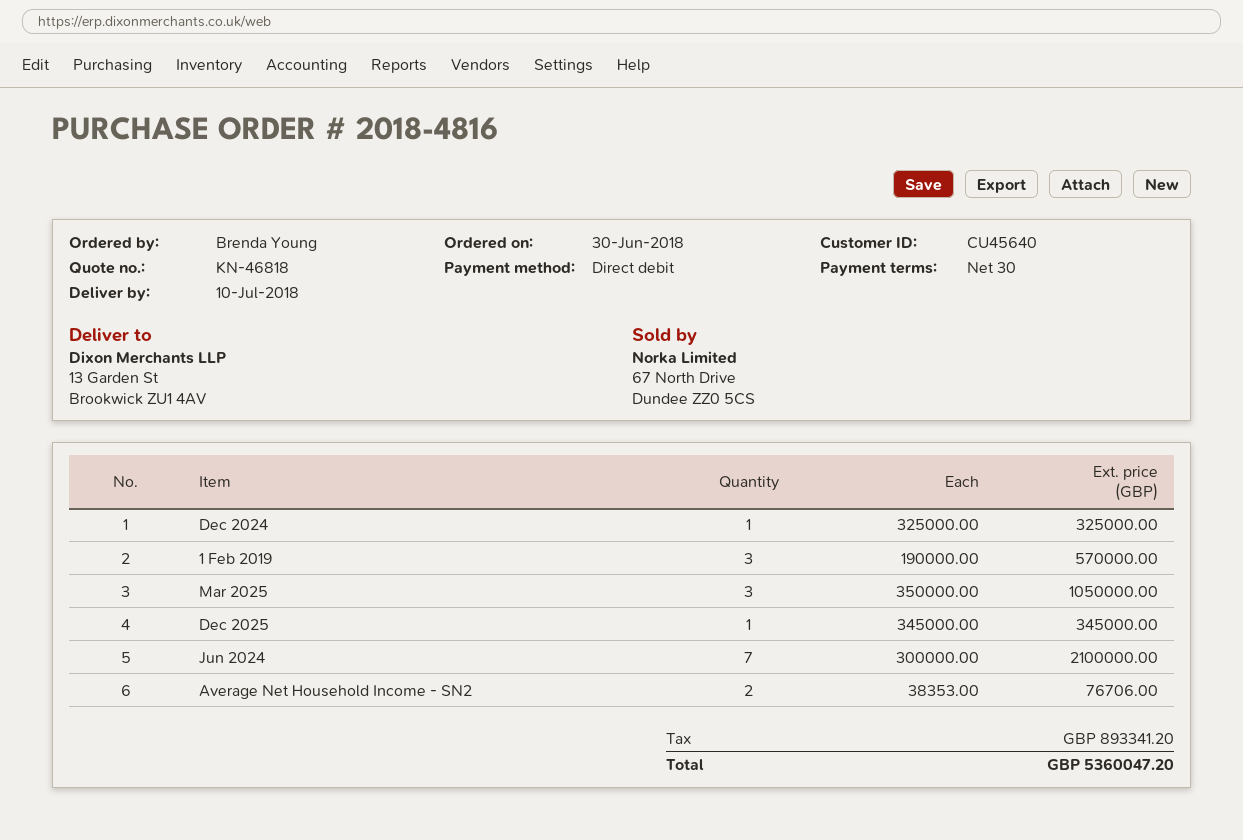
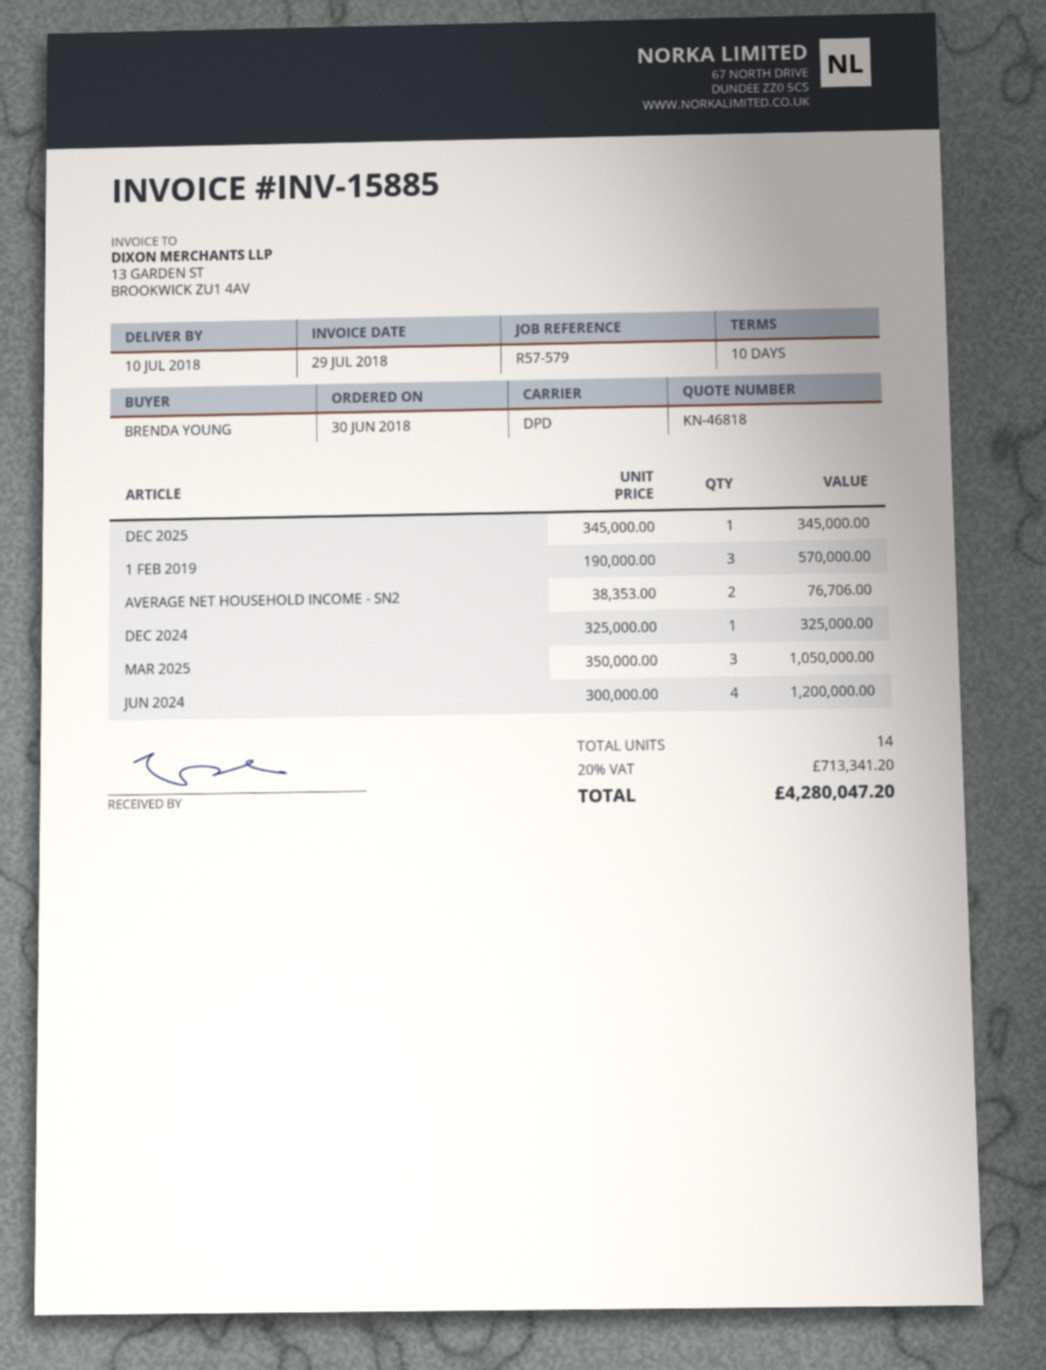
payment terms: 30 days -> 10 days
Jun 2024: 7 x 300000.00 = 2100000.00 -> 4 x 300000.00 = 1200000.00
tax: 893341.20 -> 713341.20
total: 5360047.20 -> 4280047.20

